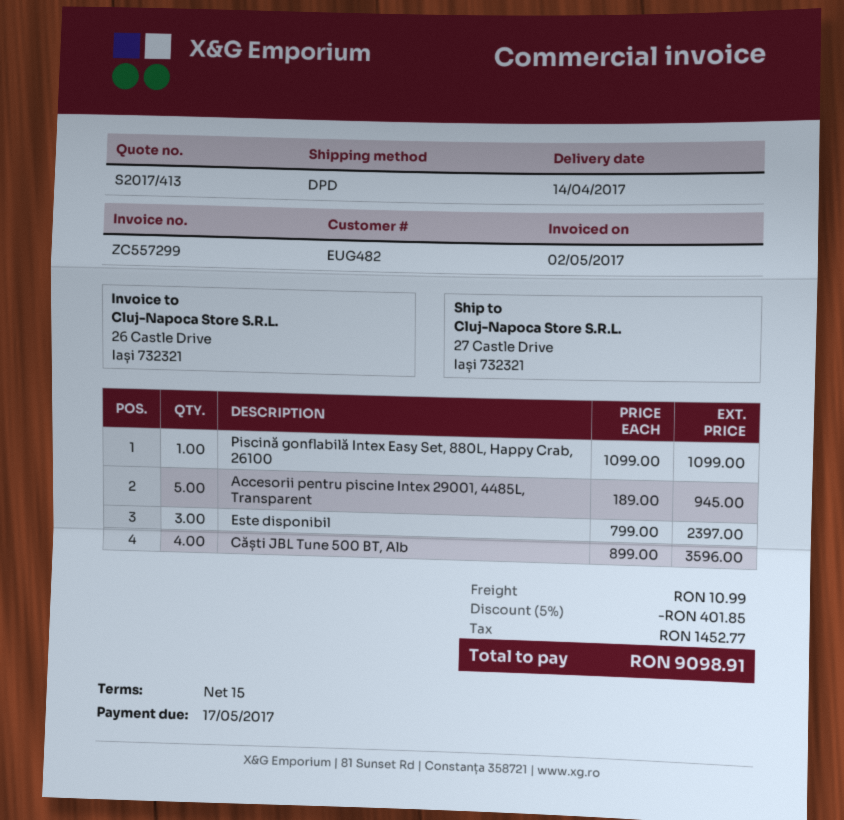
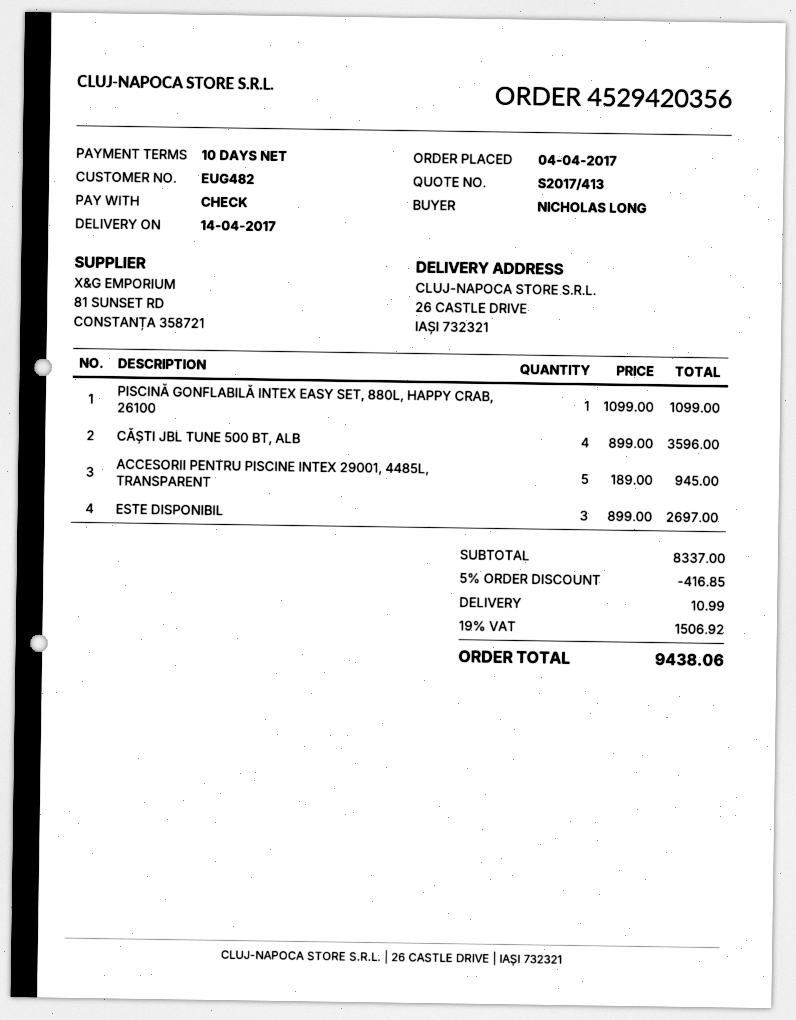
payment terms: 15 days -> 10 days
ship to: 27 Castle Drive, Iași 732321 -> 26 CASTLE DRIVE, IAȘI 732321
Este disponibil: 3 x 799.00 = 2397.00 -> 3 x 899.00 = 2697.00
discount: 5% = 401.85 -> 5% = 416.85
tax: 1452.77 -> 1506.92
total: 9098.91 -> 9438.06

